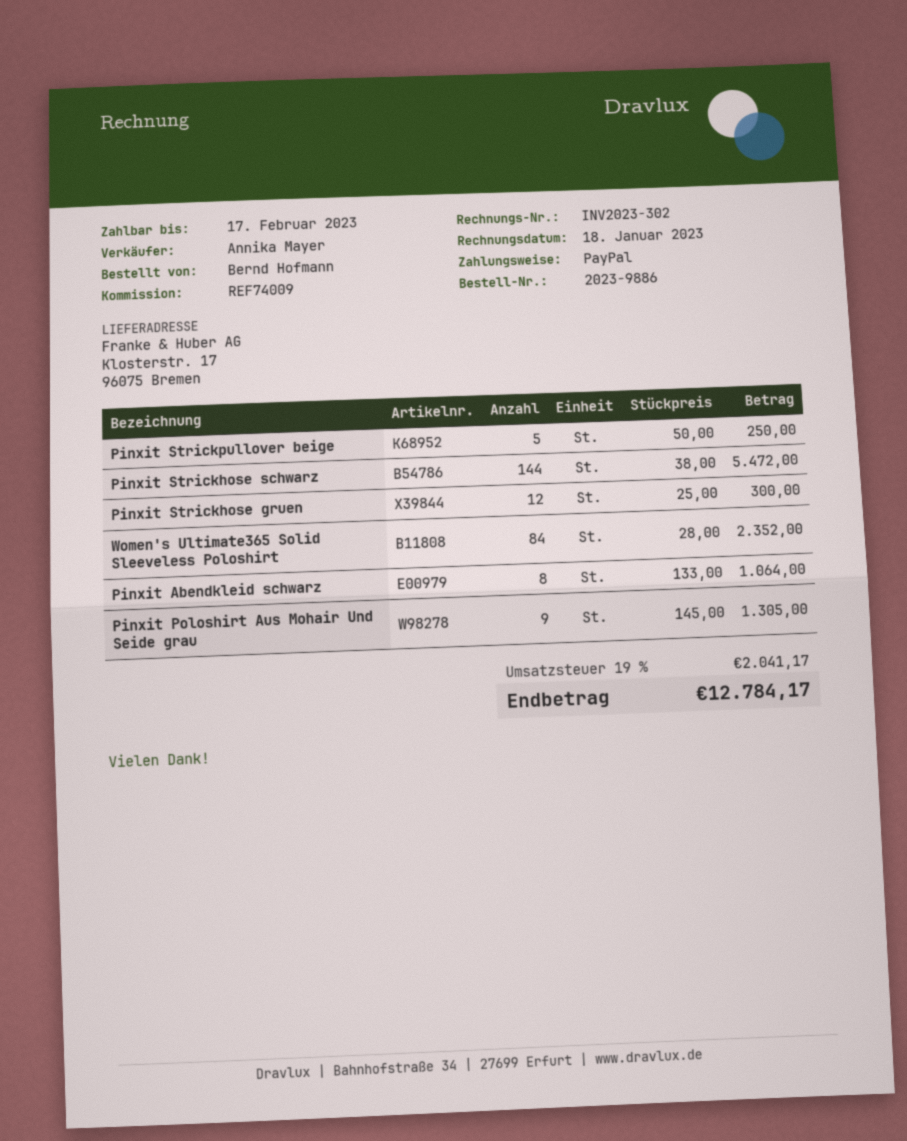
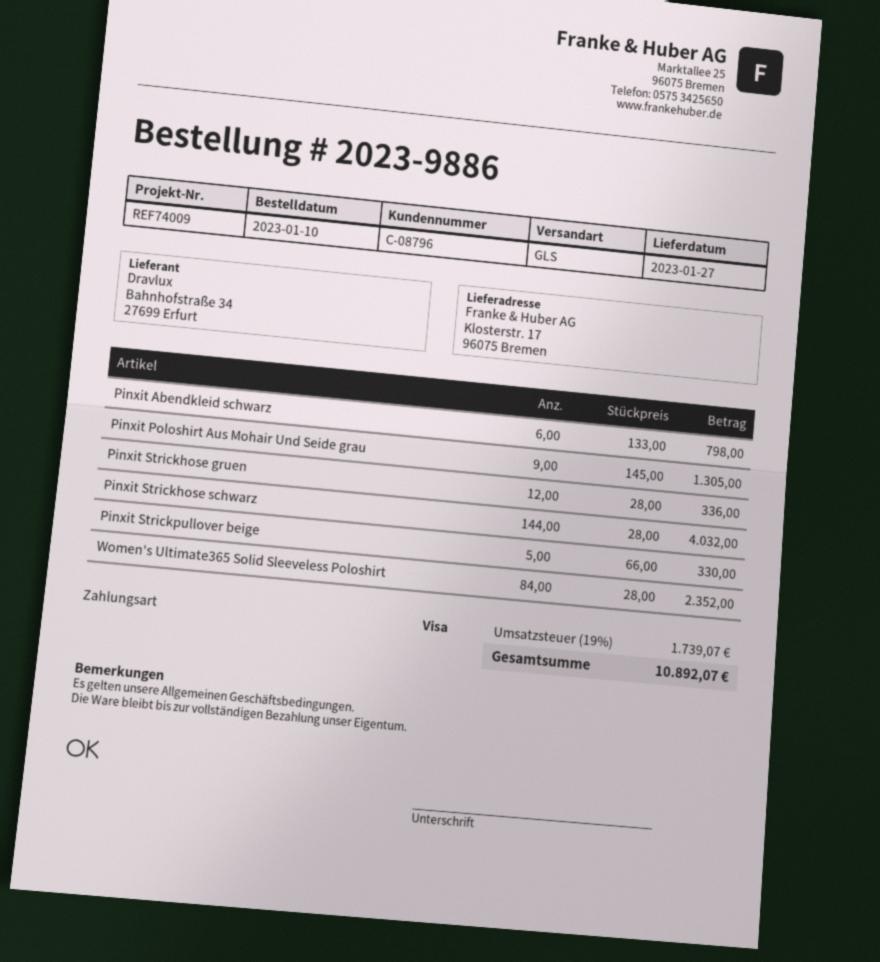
payment method: PayPal -> Visa
Pinxit Strickpullover beige: 5 x 50.00 = 250.00 -> 5 x 66.00 = 330.00
Pinxit Strickhose schwarz: 144 x 38.00 = 5472.00 -> 144 x 28.00 = 4032.00
Pinxit Strickhose gruen: 12 x 25.00 = 300.00 -> 12 x 28.00 = 336.00
Pinxit Abendkleid schwarz: 8 x 133.00 = 1064.00 -> 6 x 133.00 = 798.00
tax: 19% = 2041.17 -> 19% = 1739.07
total: 12784.17 -> 10892.07

